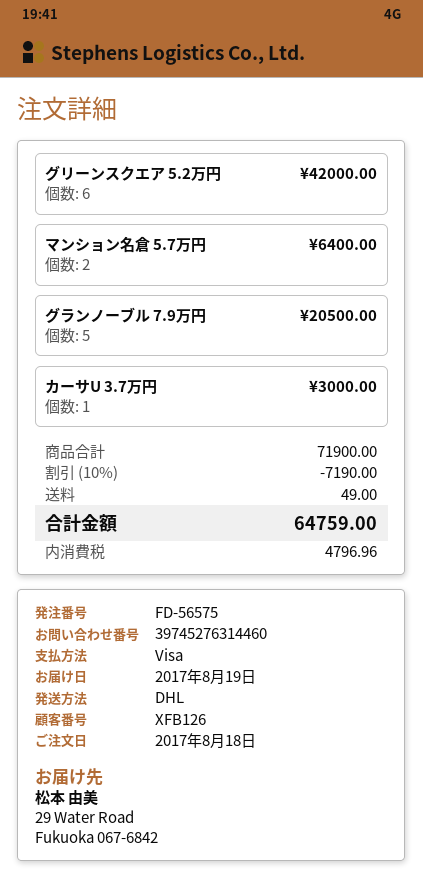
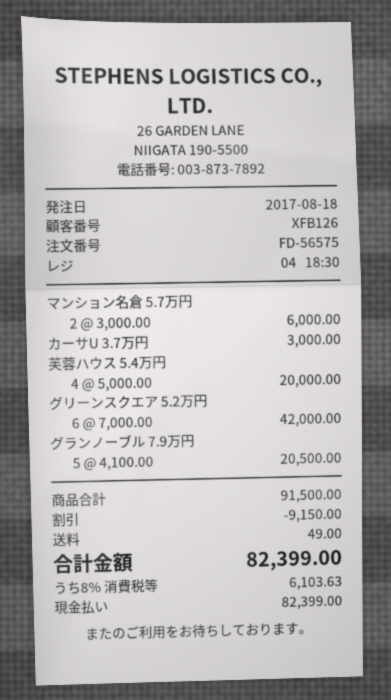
payment method: Visa -> cash
マンション名倉 5.7万円: 2 for 6400.00 -> 2 for 6000.00
芙蓉ハウス 5.4万円: none -> 4 for 20000.00
subtotal: 71900.00 -> 91500.00
discount: 7190.00 -> 9150.00
tax: 4796.96 -> 6103.63
total: 64759.00 -> 82399.00

